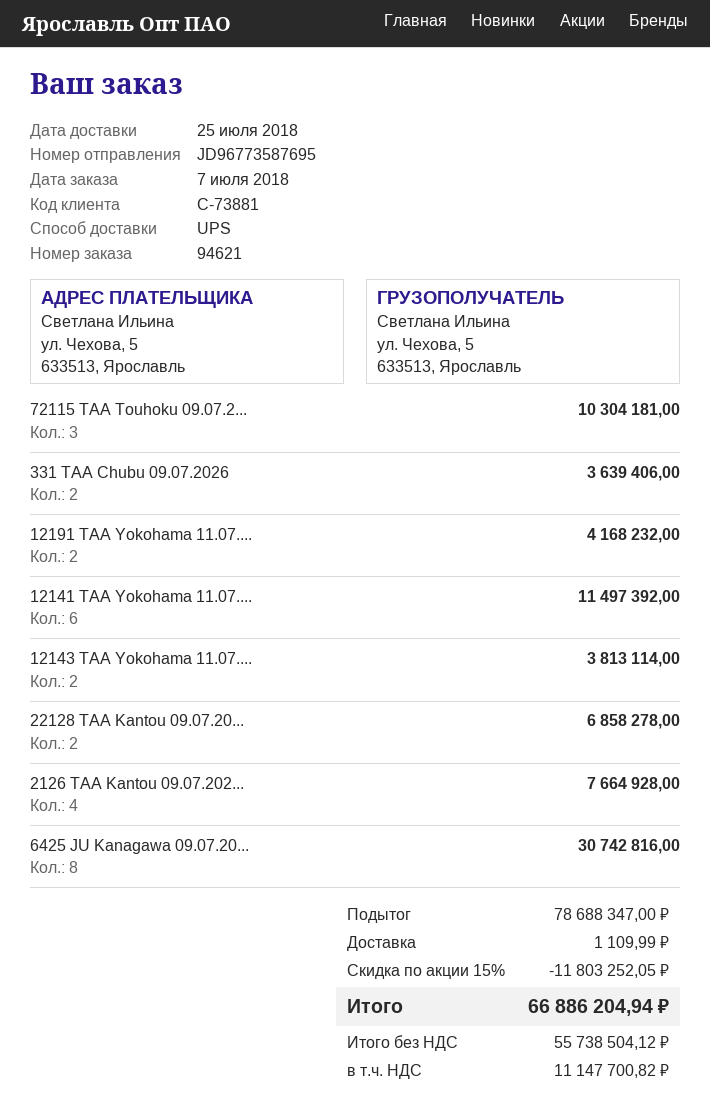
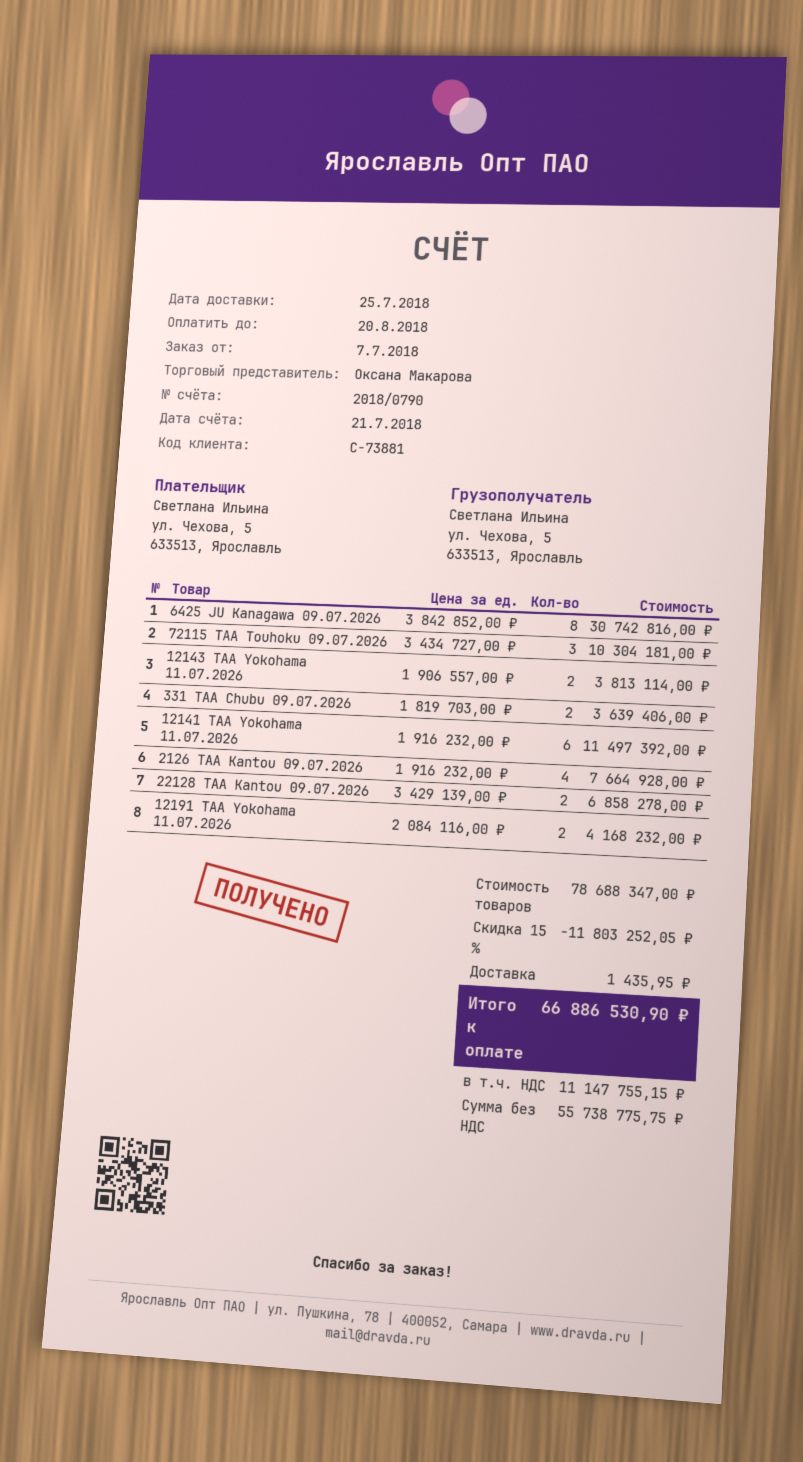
shipping: 1109.99 -> 1435.95
net: 55738504.12 -> 55738775.75
tax: 11147700.82 -> 11147755.15
total: 66886204.94 -> 66886530.90

